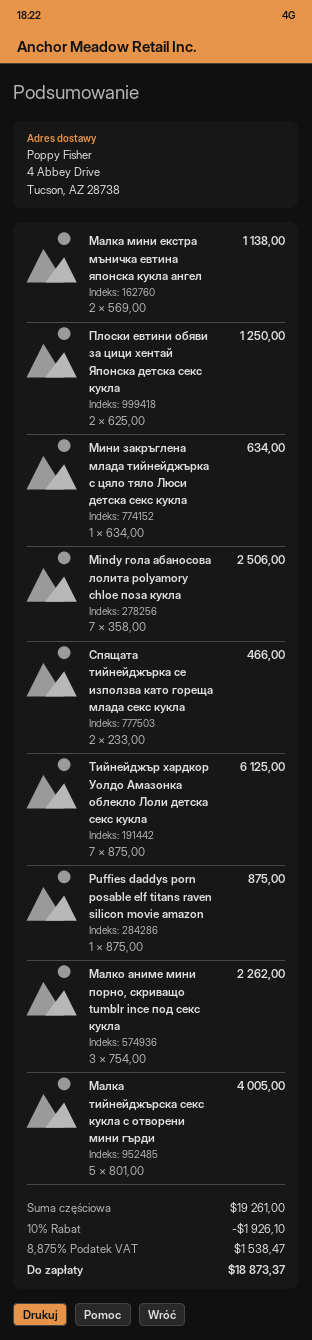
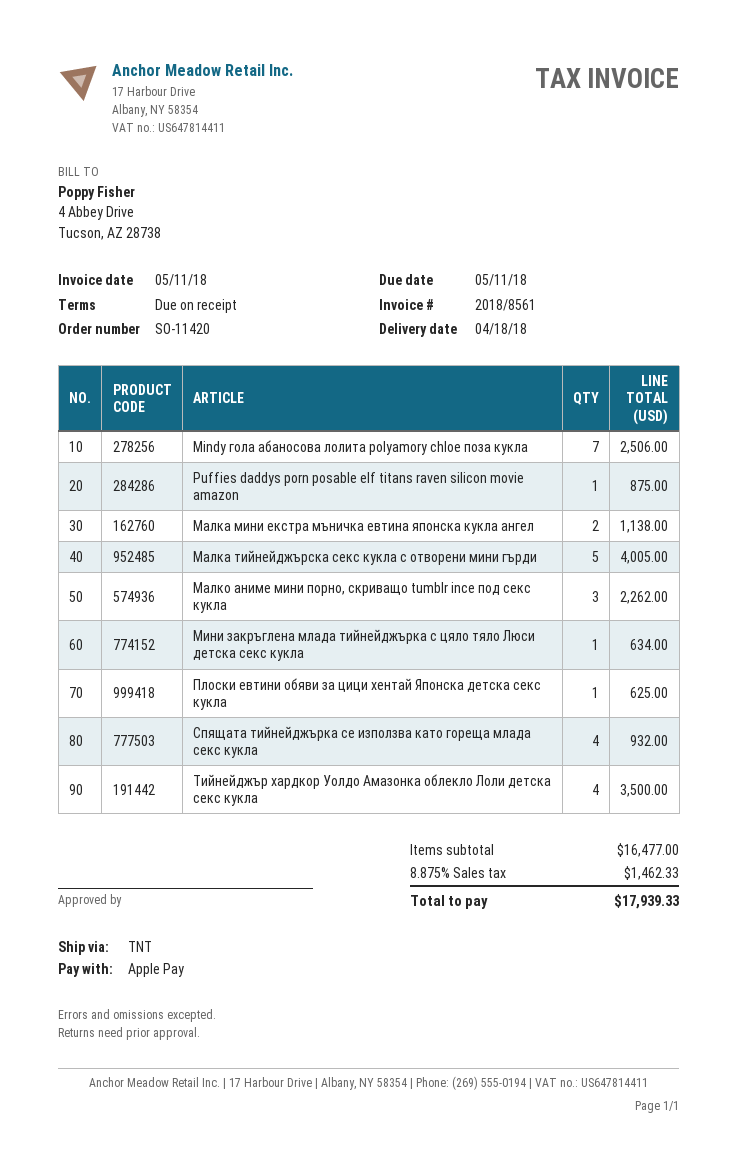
Плоски евтини обяви за цици хентай Японска детска секс кукла: 2 for 1250.00 -> 1 for 625.00
Спящата тийнейджърка се използва като гореща млада секс кукла: 2 for 466.00 -> 4 for 932.00
Тийнейджър хардкор Уолдо Амазонка облекло Лоли детска секс кукла: 7 for 6125.00 -> 4 for 3500.00
subtotal: 19261.00 -> 16477.00
discount: 10% = 1926.10 -> none
tax: 8.875% = 1538.47 -> 8.875% = 1462.33
total: 18873.37 -> 17939.33

